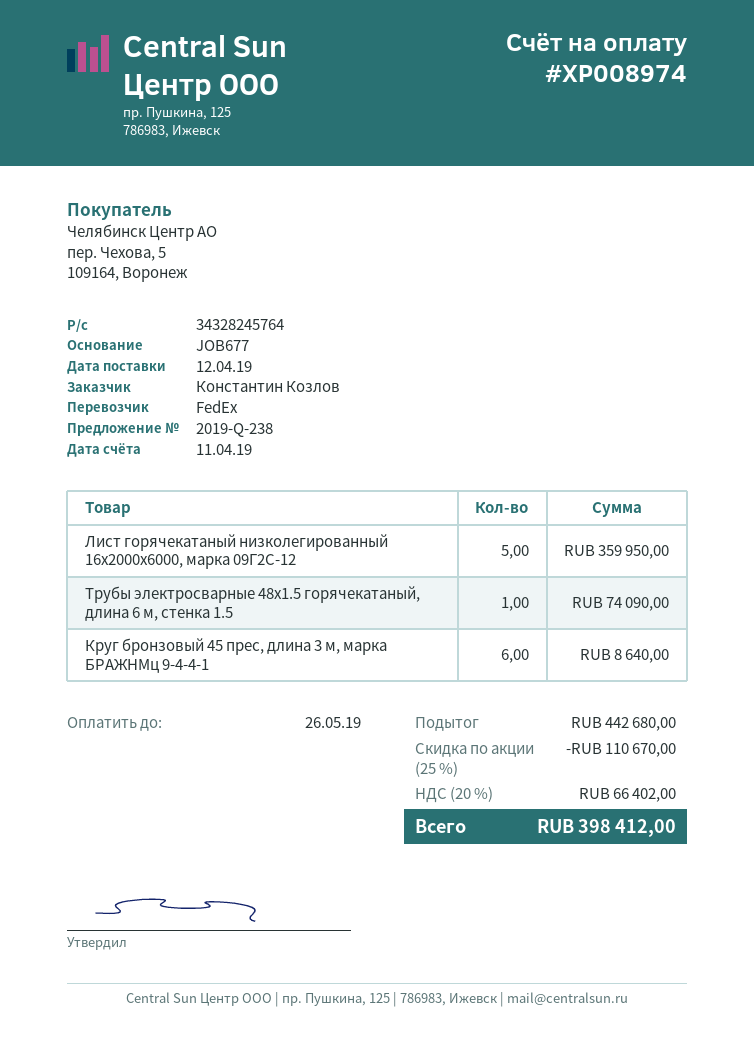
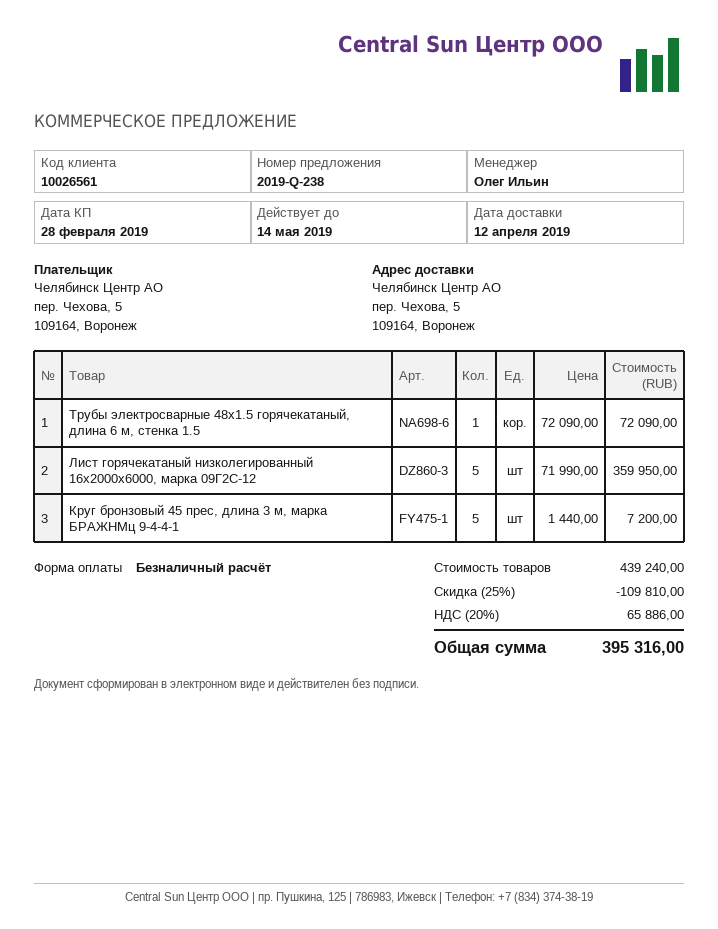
Трубы электросварные 48х1.5 горячекатаный, длина 6 м, стенка 1.5: 1 for 74090.00 -> 1 for 72090.00
Круг бронзовый 45 прес, длина 3 м, марка БРАЖНМц 9-4-4-1: 6 for 8640.00 -> 5 for 7200.00
subtotal: 442680.00 -> 439240.00
discount: 25% = 110670.00 -> 25% = 109810.00
tax: 20% = 66402.00 -> 20% = 65886.00
total: 398412.00 -> 395316.00

